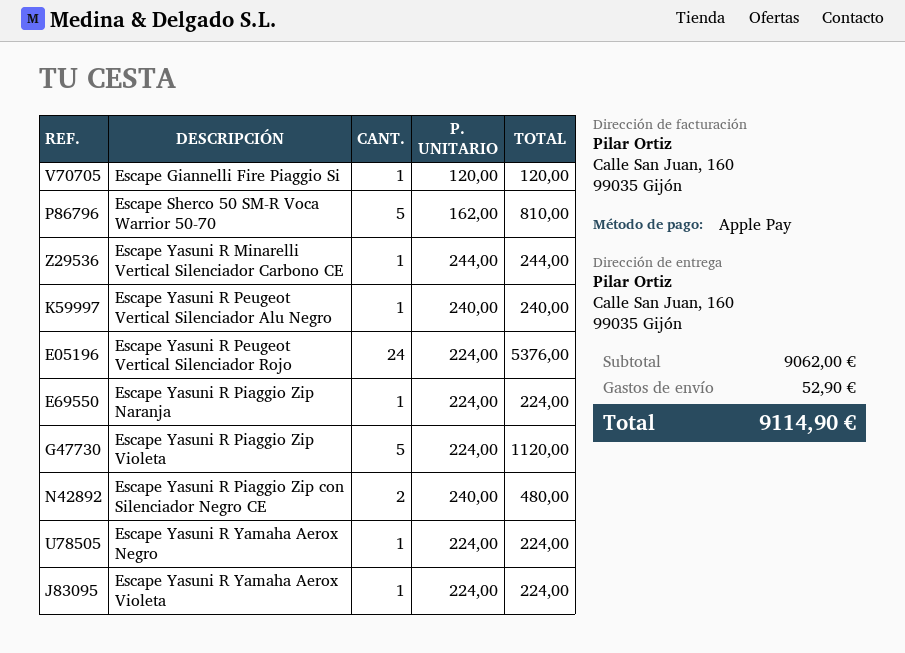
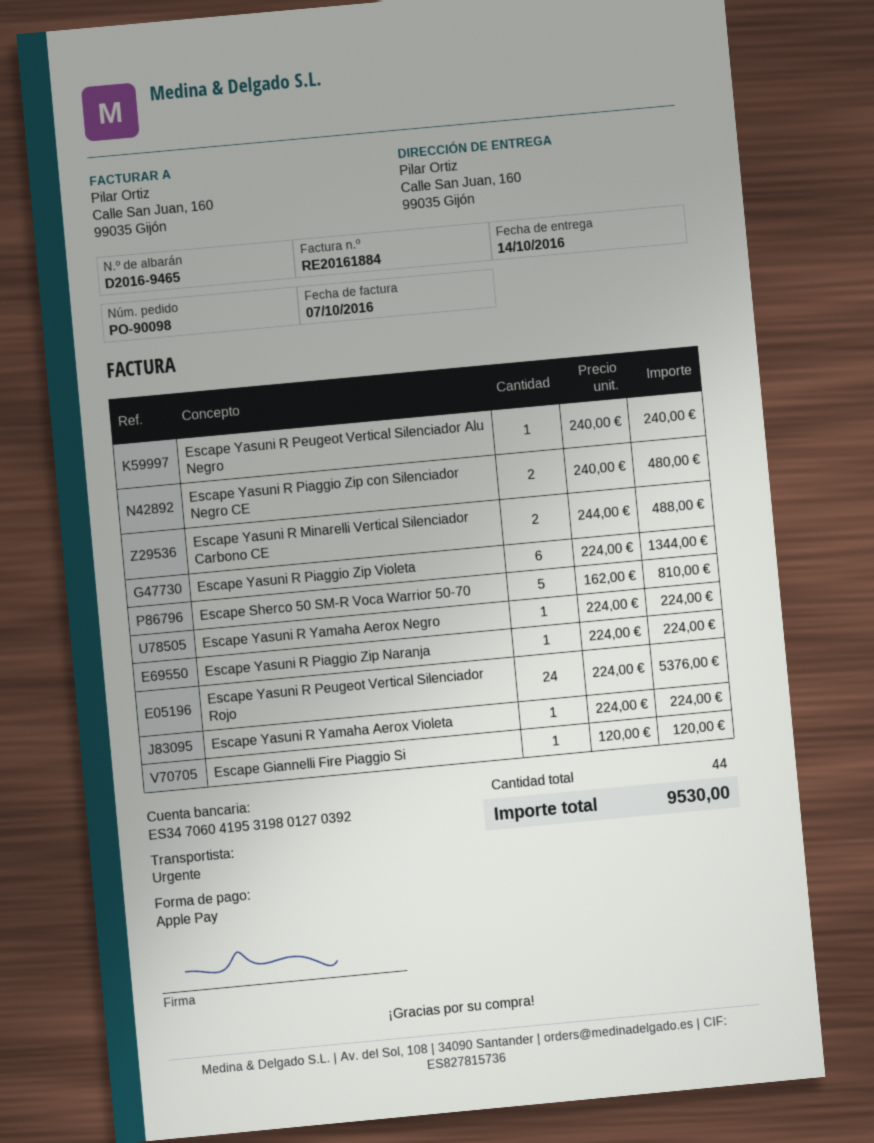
Escape Yasuni R Minarelli Vertical Silenciador Carbono CE: 1 x 244.00 = 244.00 -> 2 x 244.00 = 488.00
Escape Yasuni R Piaggio Zip Violeta: 5 x 224.00 = 1120.00 -> 6 x 224.00 = 1344.00
shipping: 52.90 -> none
total: 9114.90 -> 9530.00

